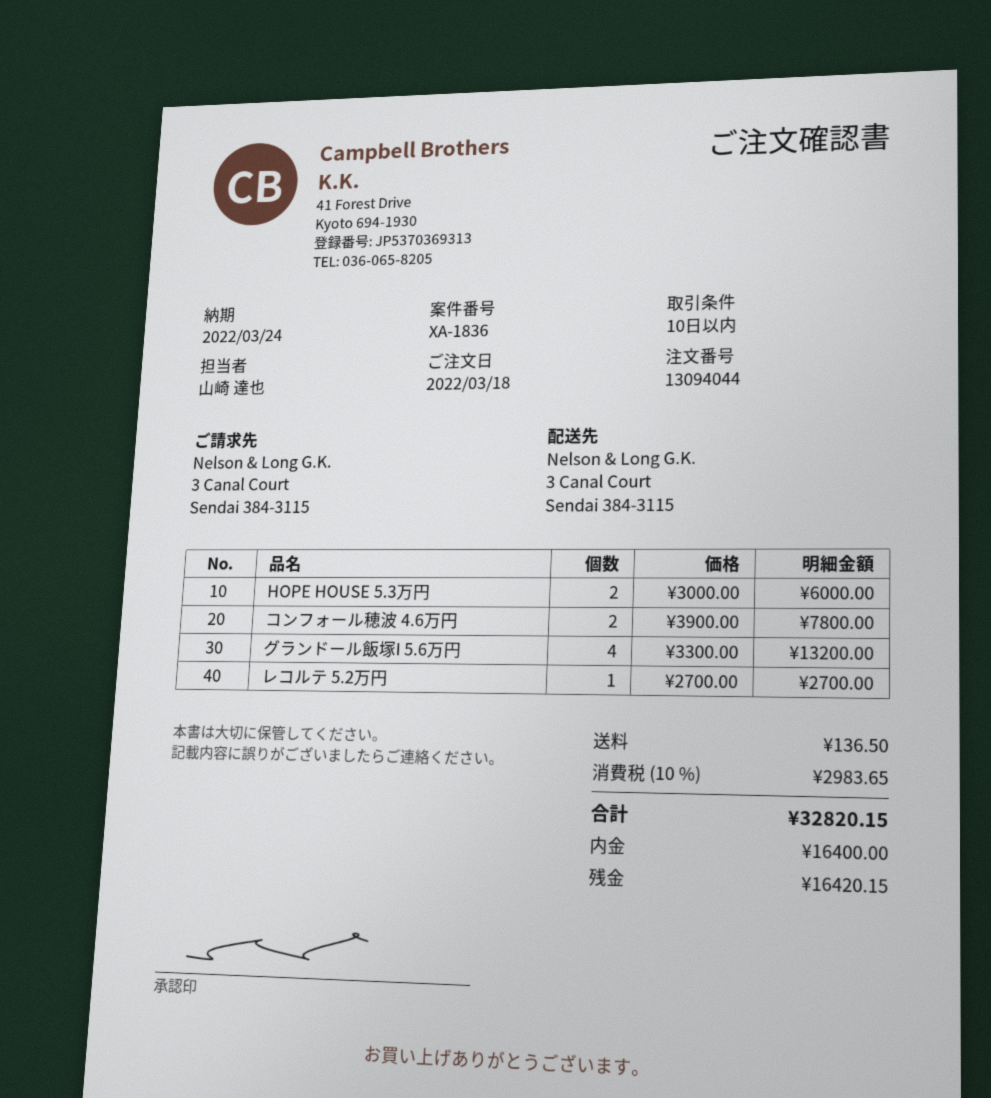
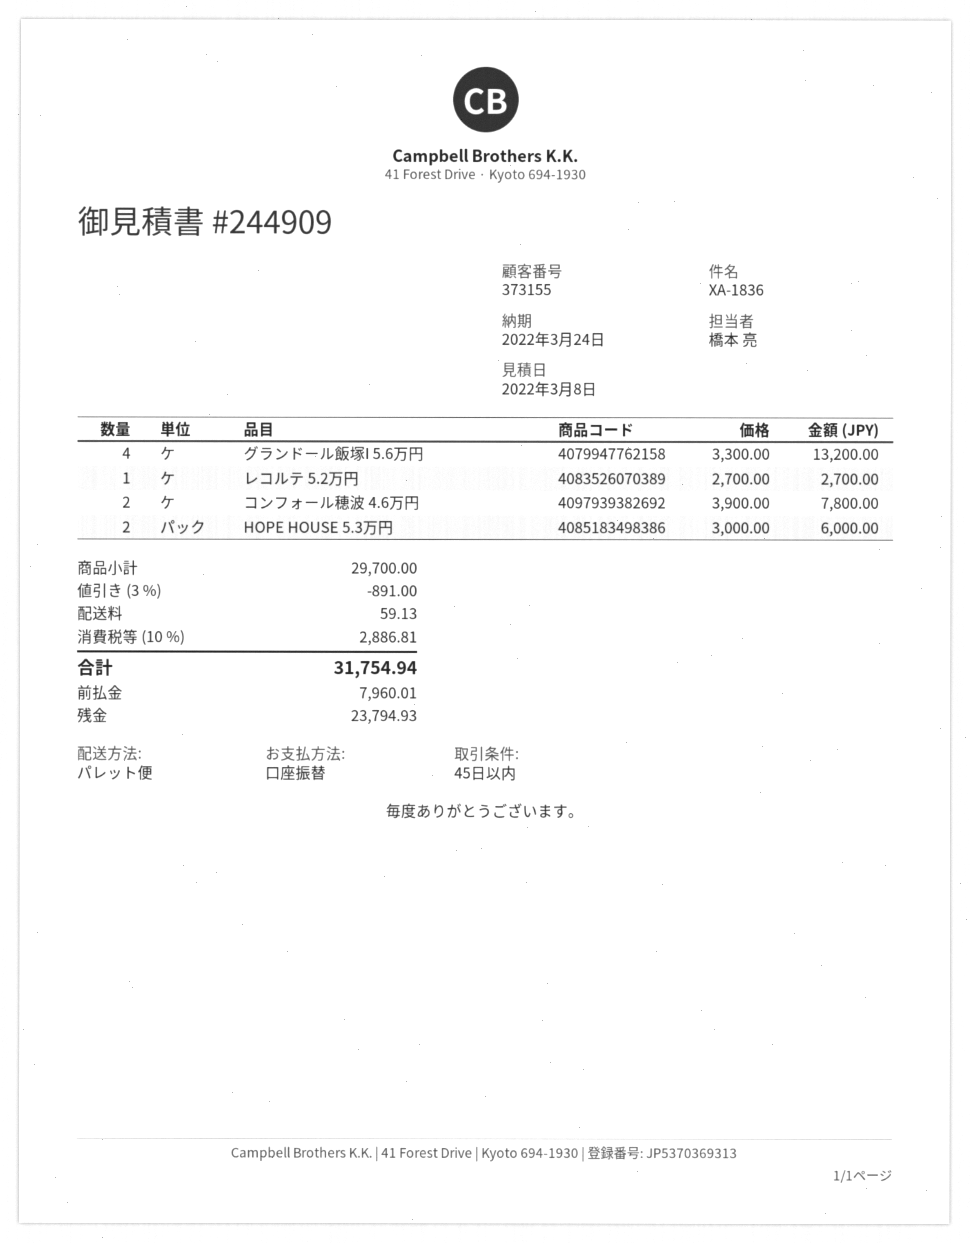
payment terms: 10 days -> 45 days
sales rep: 山崎 達也 -> 橋本 亮
discount: none -> 3% = 891.00
shipping: 136.50 -> 59.13
tax: 10% = 2983.65 -> 10% = 2886.81
total: 32820.15 -> 31754.94
deposit: 16400.00 -> 7960.01
balance: 16420.15 -> 23794.93

